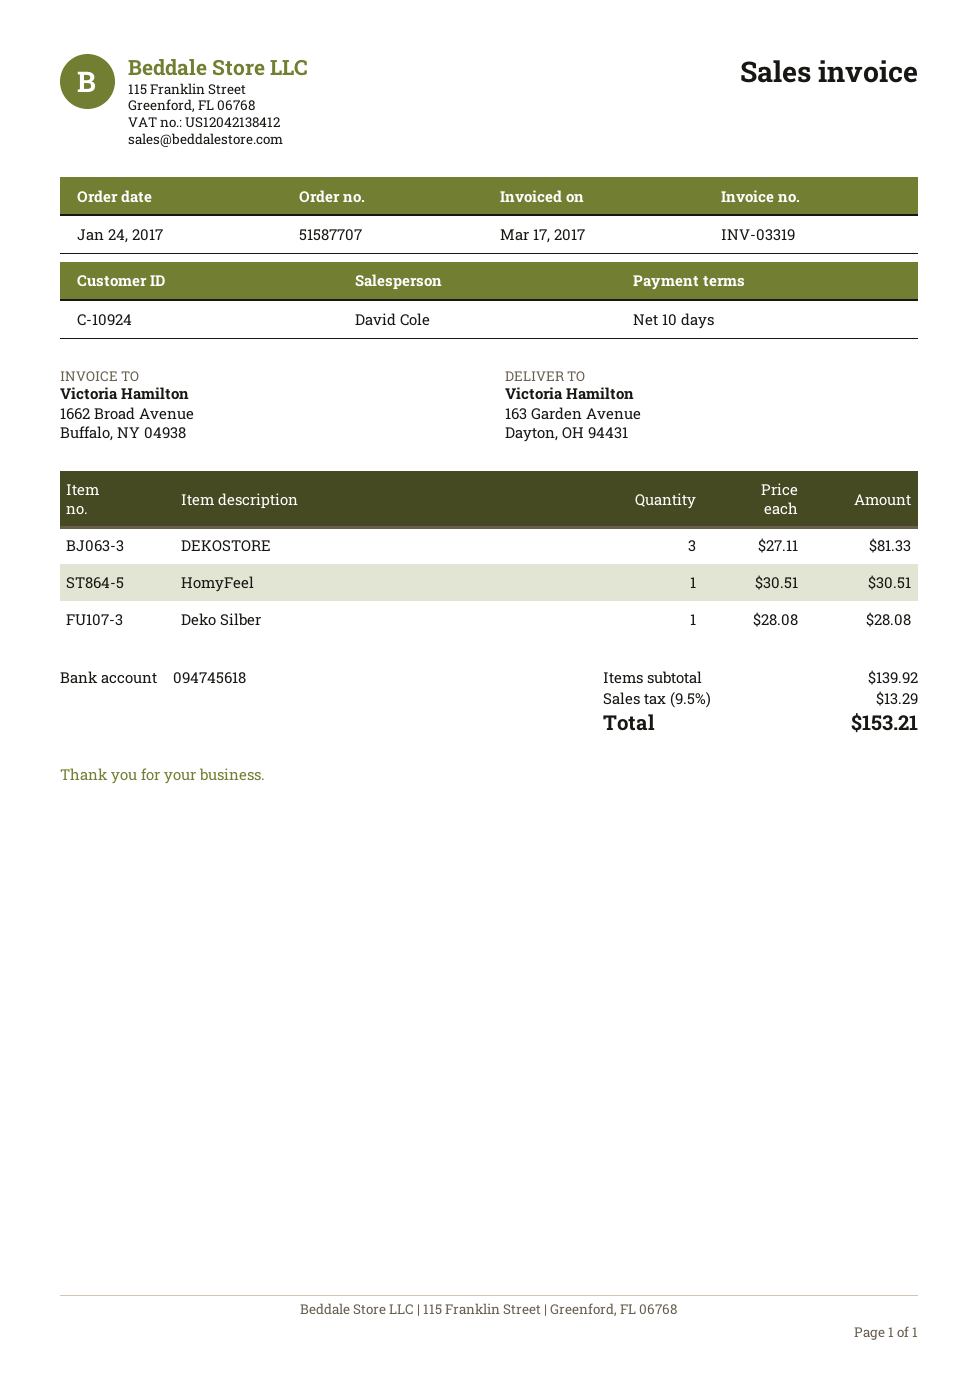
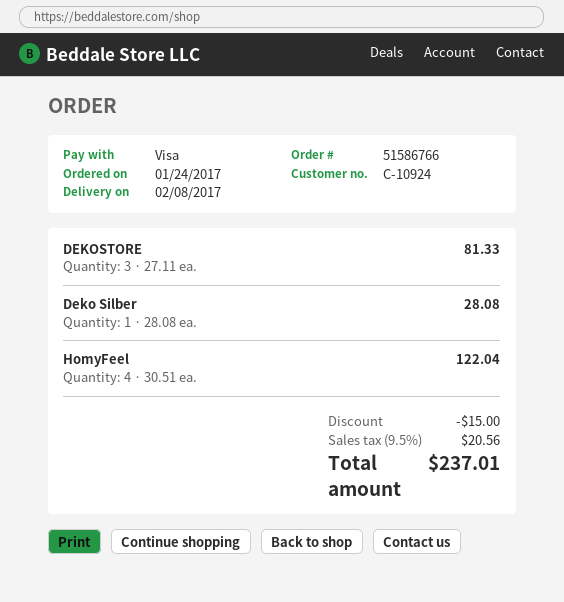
order number: 51587707 -> 51586766
HomyFeel: 1 x 30.51 = 30.51 -> 4 x 30.51 = 122.04
discount: none -> 15.00
tax: 9.5% = 13.29 -> 9.5% = 20.56
total: 153.21 -> 237.01

